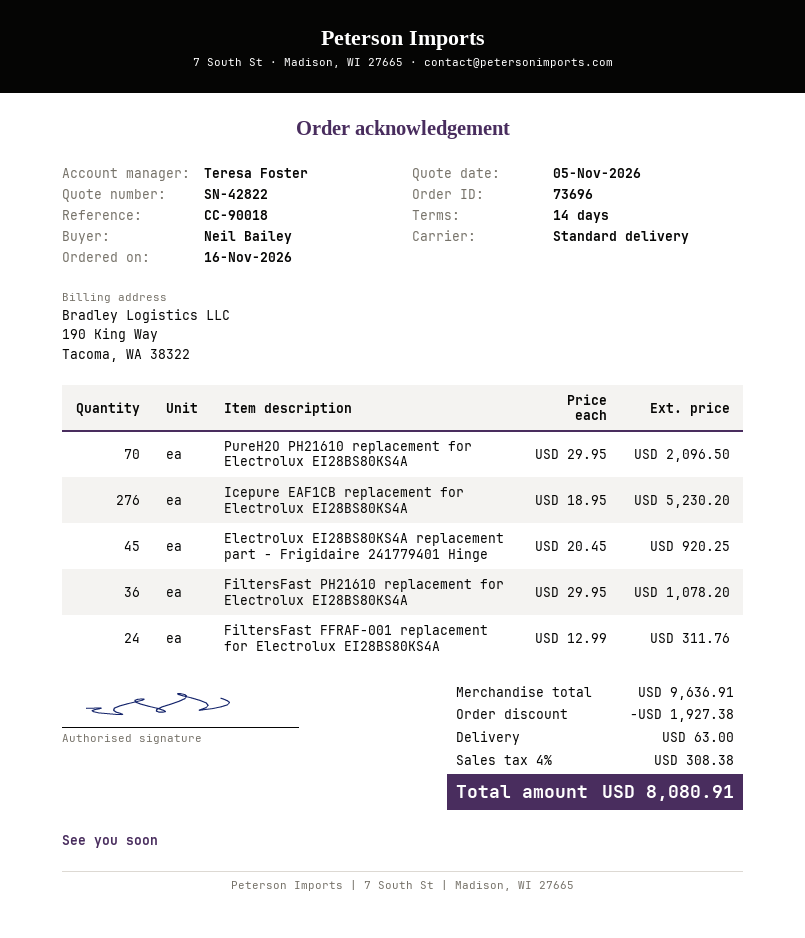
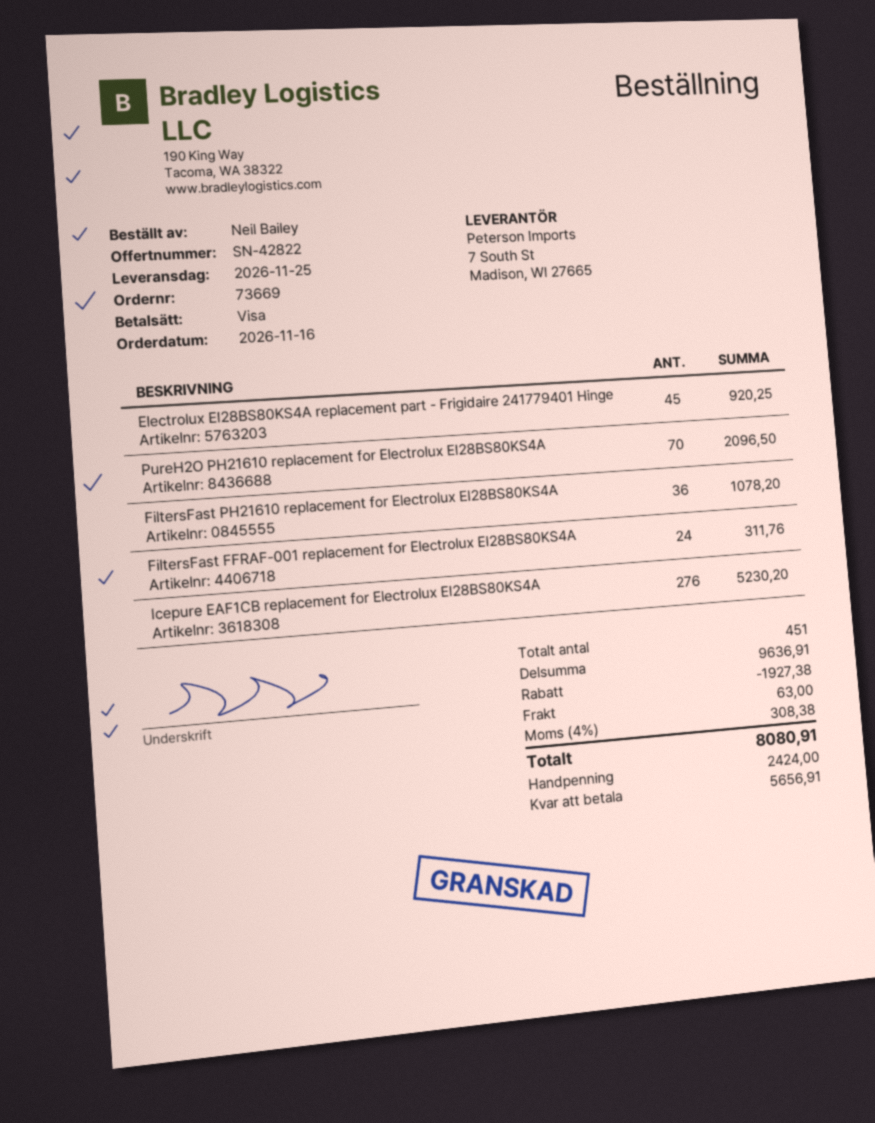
order number: 73696 -> 73669

